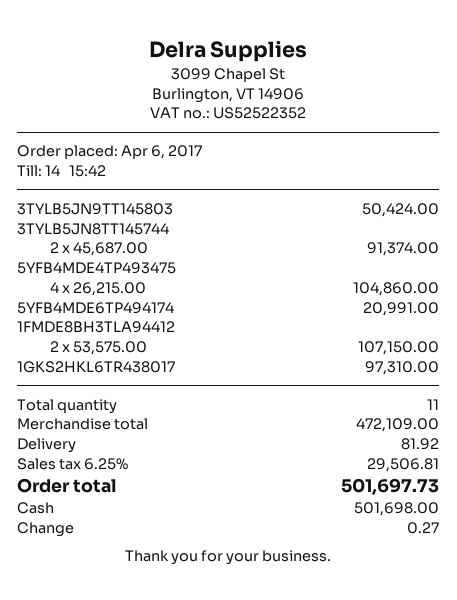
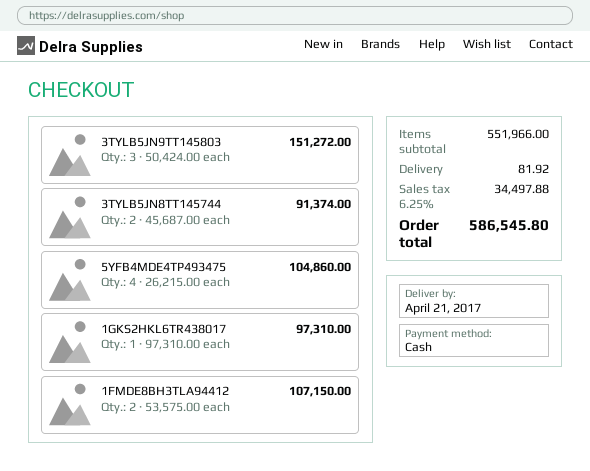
3TYLB5JN9TT145803: 1 x 50424.00 = 50424.00 -> 3 x 50424.00 = 151272.00
5YFB4MDE6TP494174: 1 x 20991.00 = 20991.00 -> none
subtotal: 472109.00 -> 551966.00
tax: 6.25% = 29506.81 -> 6.25% = 34497.88
total: 501697.73 -> 586545.80

